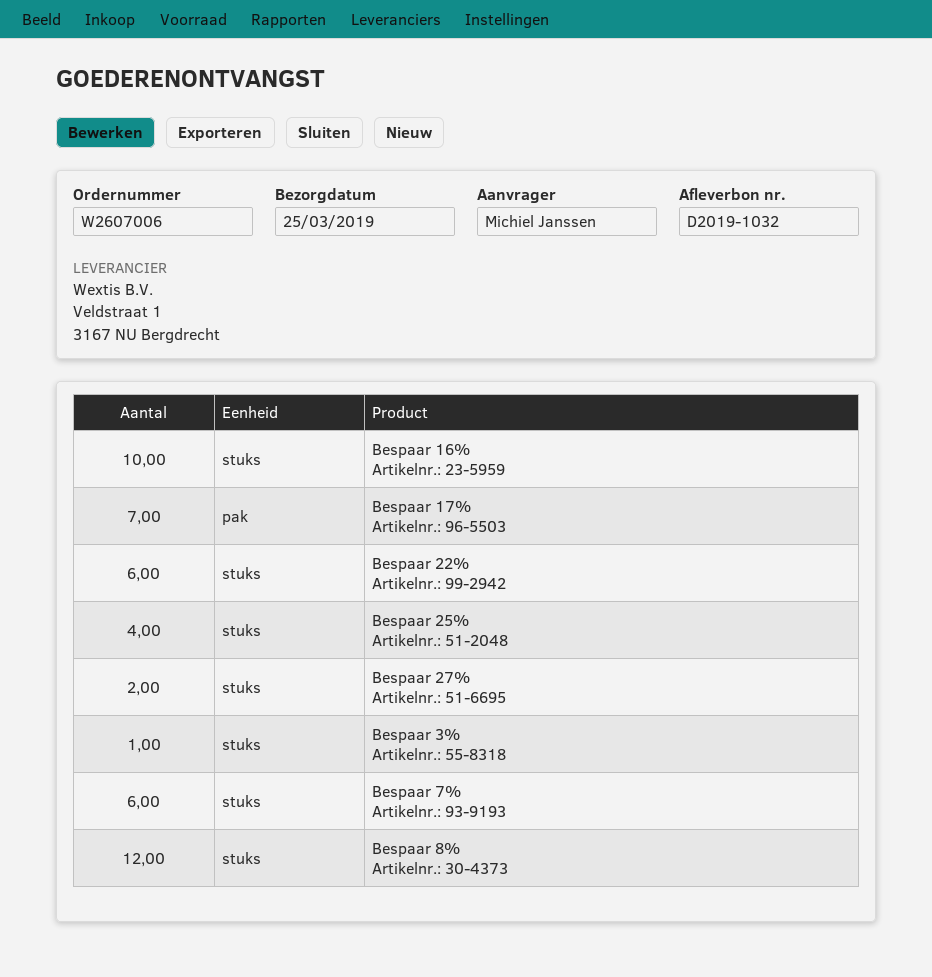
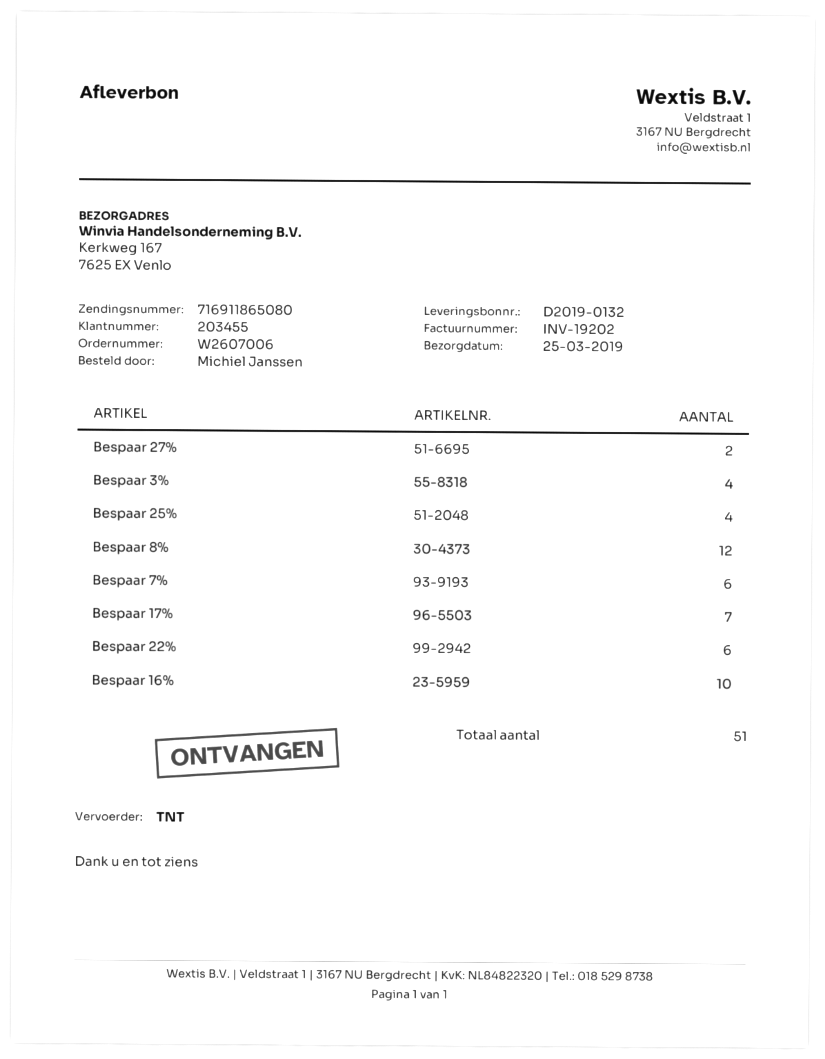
delivery note number: D2019-1032 -> D2019-0132
Bespaar 3%: 1 -> 4

